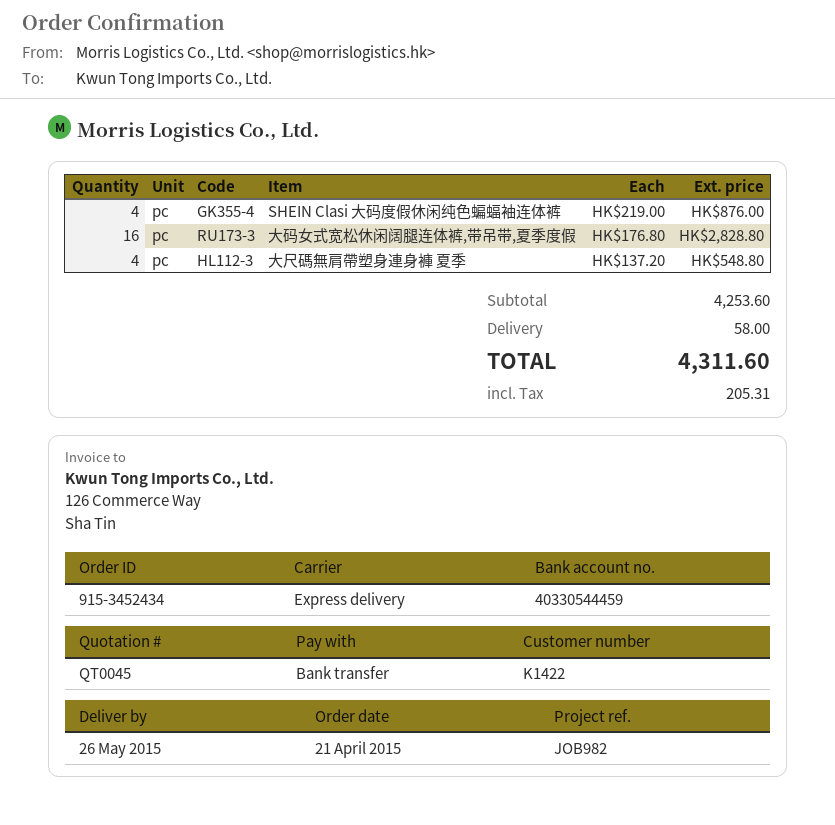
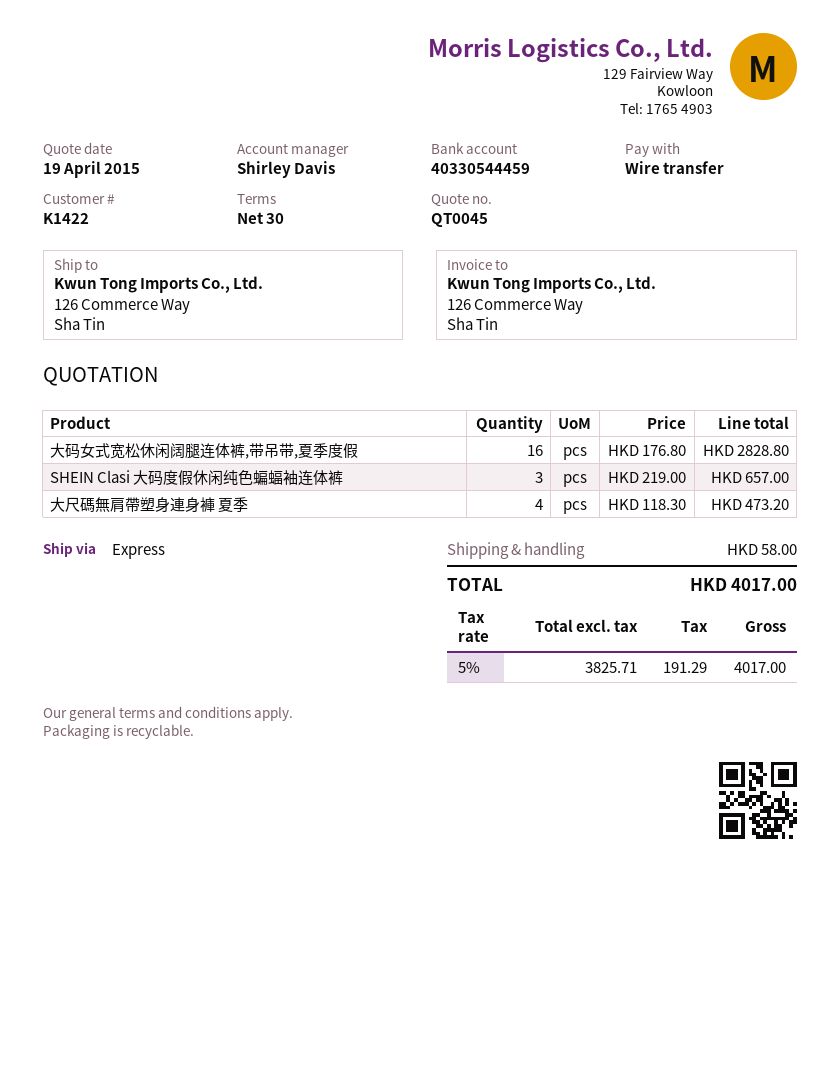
SHEIN Clasi 大码度假休闲纯色蝙蝠袖连体裤: 4 x 219.00 = 876.00 -> 3 x 219.00 = 657.00
大尺碼無肩帶塑身連身褲 夏季: 4 x 137.20 = 548.80 -> 4 x 118.30 = 473.20
tax: 205.31 -> 191.29
total: 4311.60 -> 4017.00

